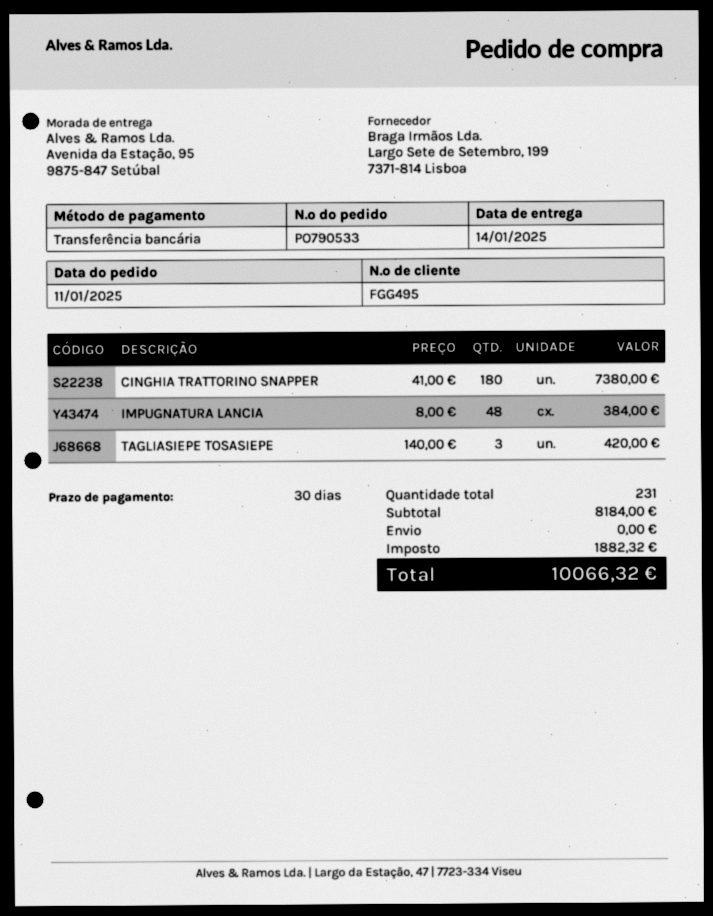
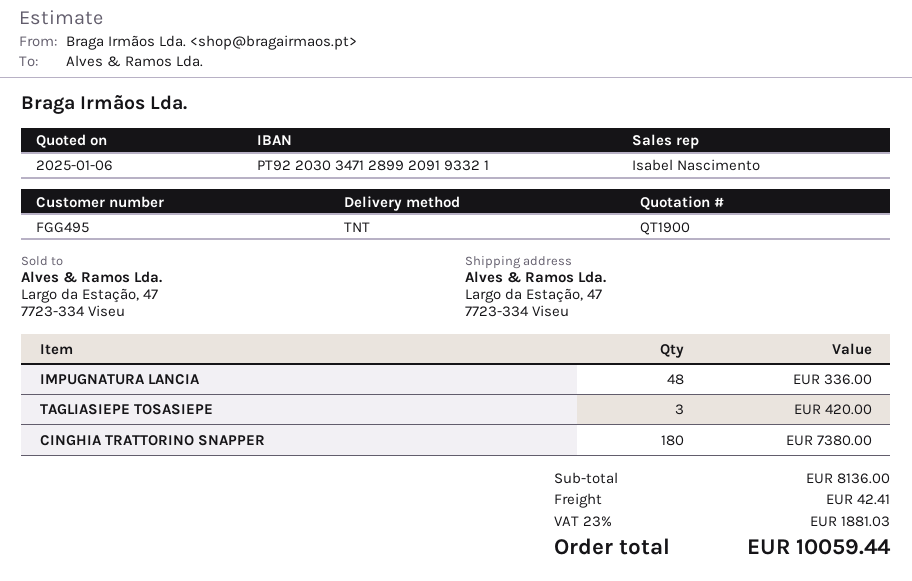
ship to: Avenida da Estação, 95, 9875-847 Setúbal -> Largo da Estação, 47, 7723-334 Viseu
IMPUGNATURA LANCIA: 48 for 384.00 -> 48 for 336.00
subtotal: 8184.00 -> 8136.00
shipping: 0.00 -> 42.41
tax: 1882.32 -> 1881.03
total: 10066.32 -> 10059.44

